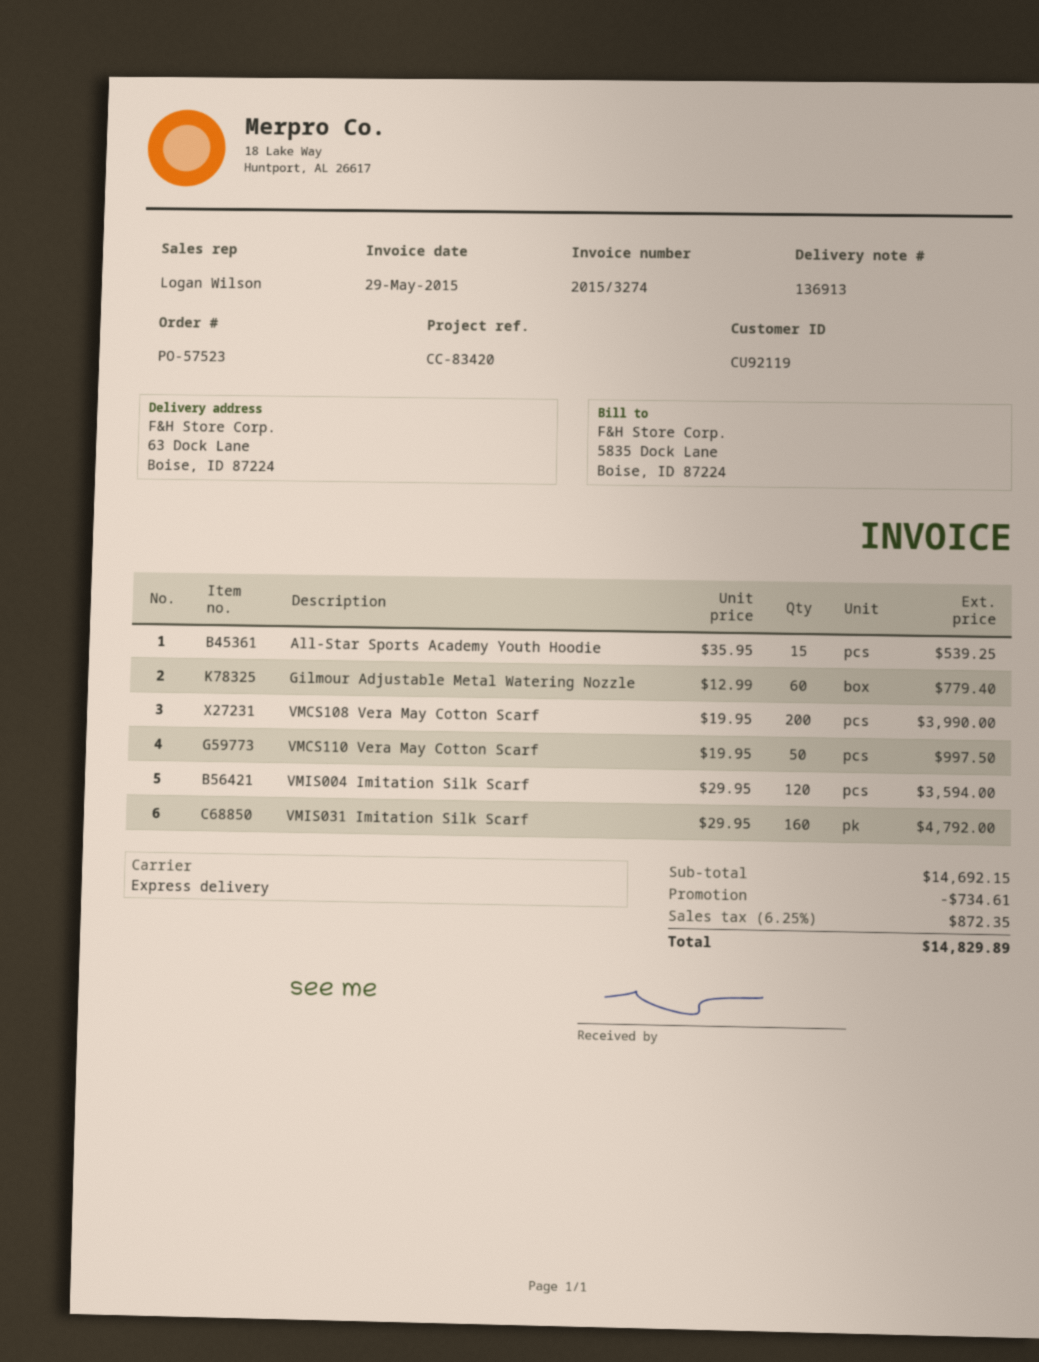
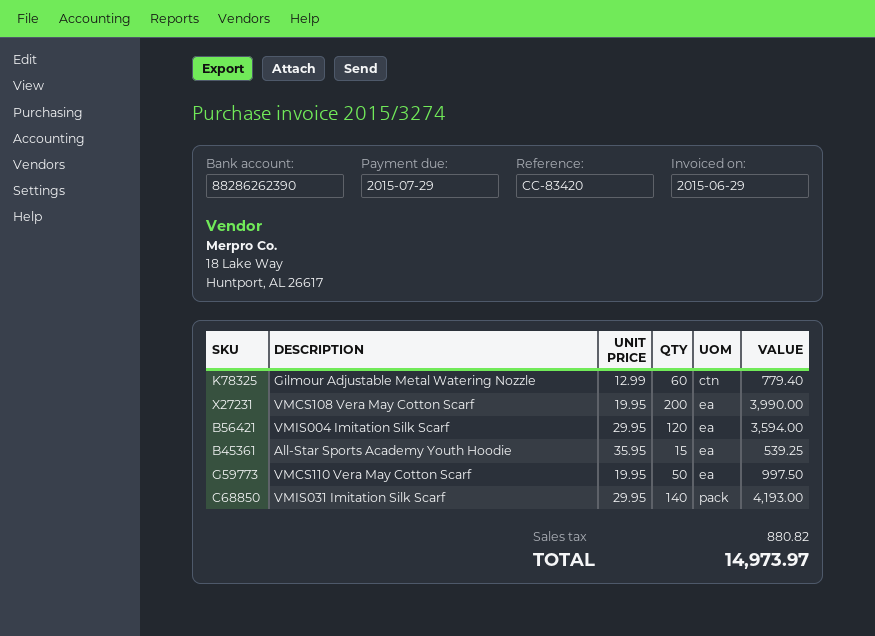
invoice date: 2015-05-29 -> 2015-06-29
VMIS031 Imitation Silk Scarf: 160 x 29.95 = 4792.00 -> 140 x 29.95 = 4193.00
discount: 734.61 -> none
tax: 872.35 -> 880.82
total: 14829.89 -> 14973.97

